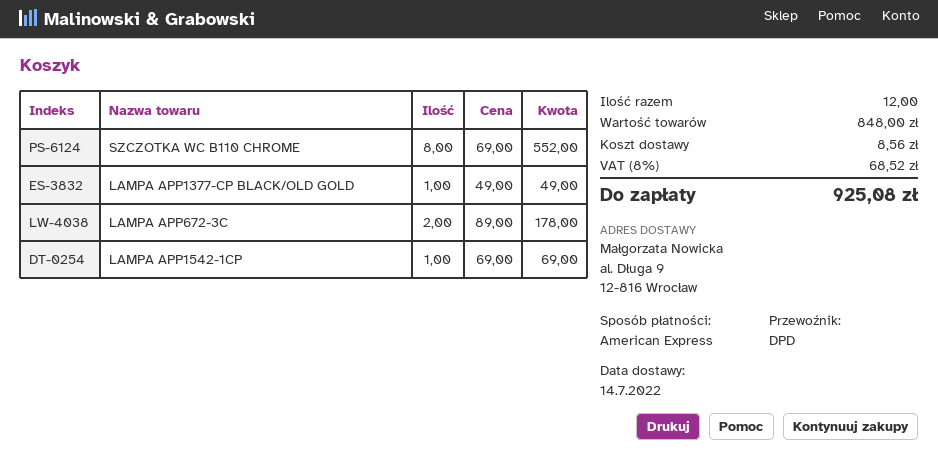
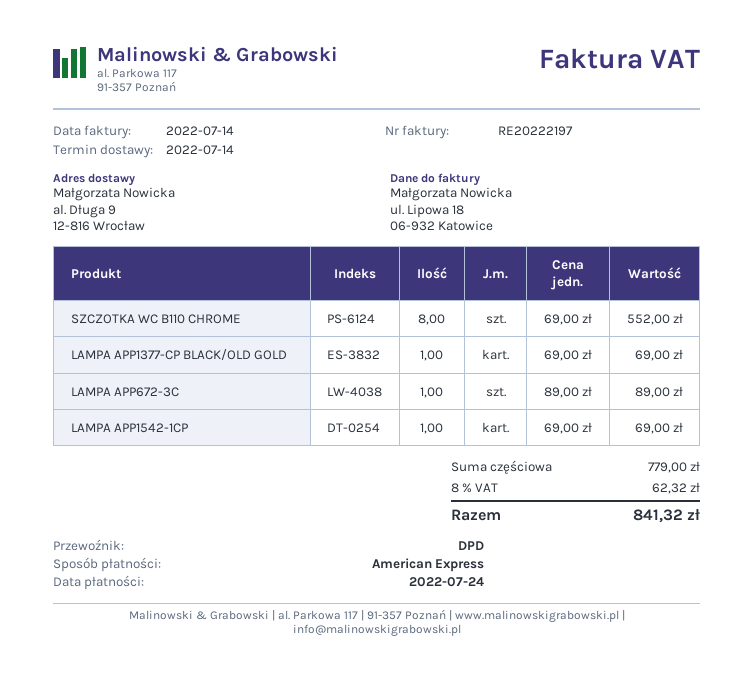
LAMPA APP1377-CP BLACK/OLD GOLD: 1 x 49.00 = 49.00 -> 1 x 69.00 = 69.00
LAMPA APP672-3C: 2 x 89.00 = 178.00 -> 1 x 89.00 = 89.00
subtotal: 848.00 -> 779.00
shipping: 8.56 -> none
tax: 8% = 68.52 -> 8% = 62.32
total: 925.08 -> 841.32

